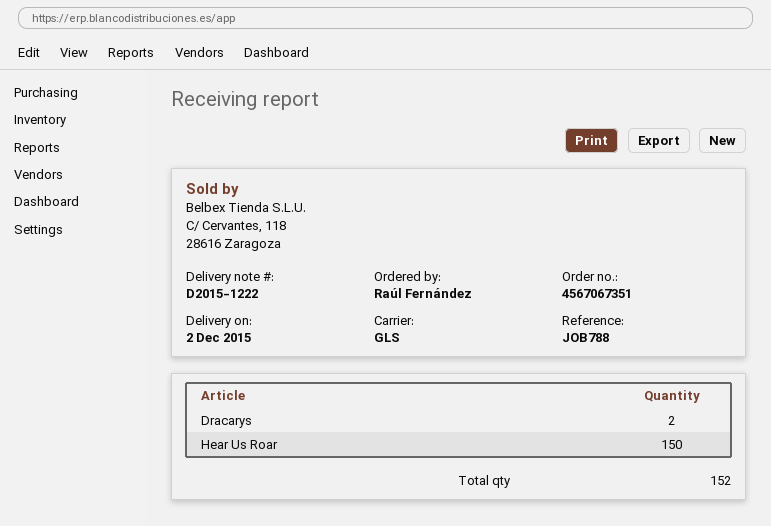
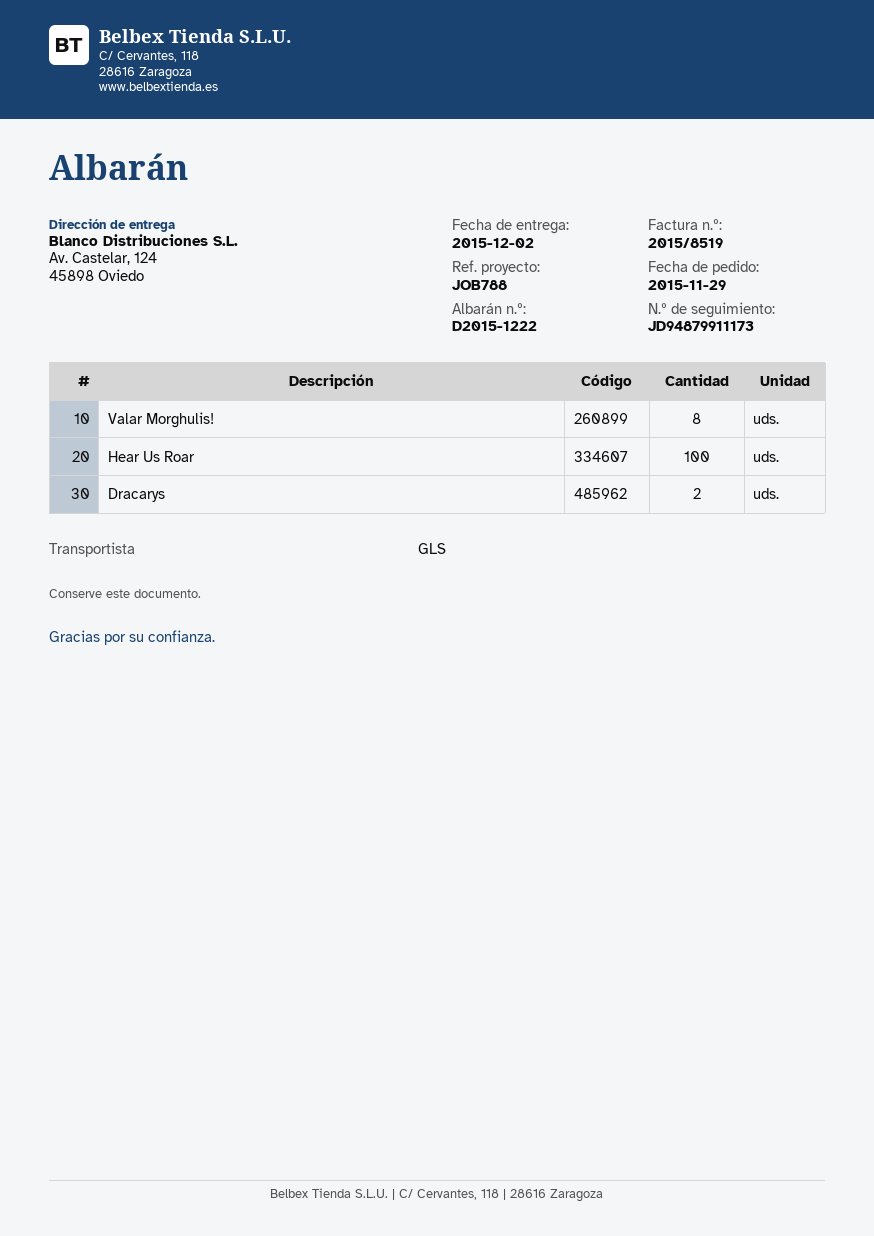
Hear Us Roar: 150 -> 100
Valar Morghulis!: none -> 8

